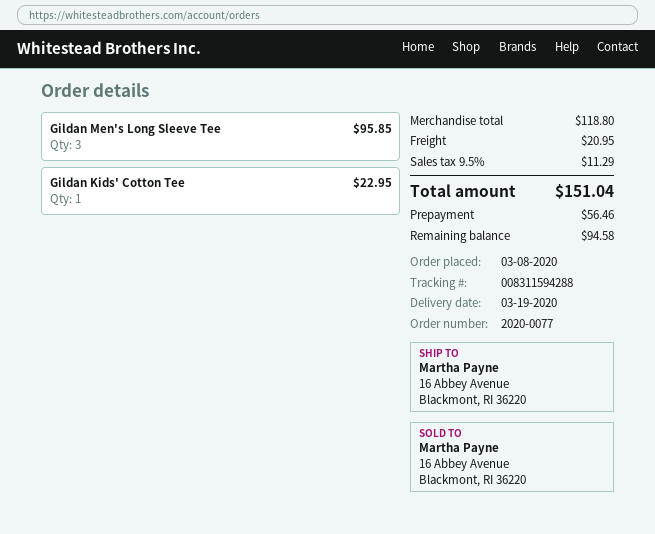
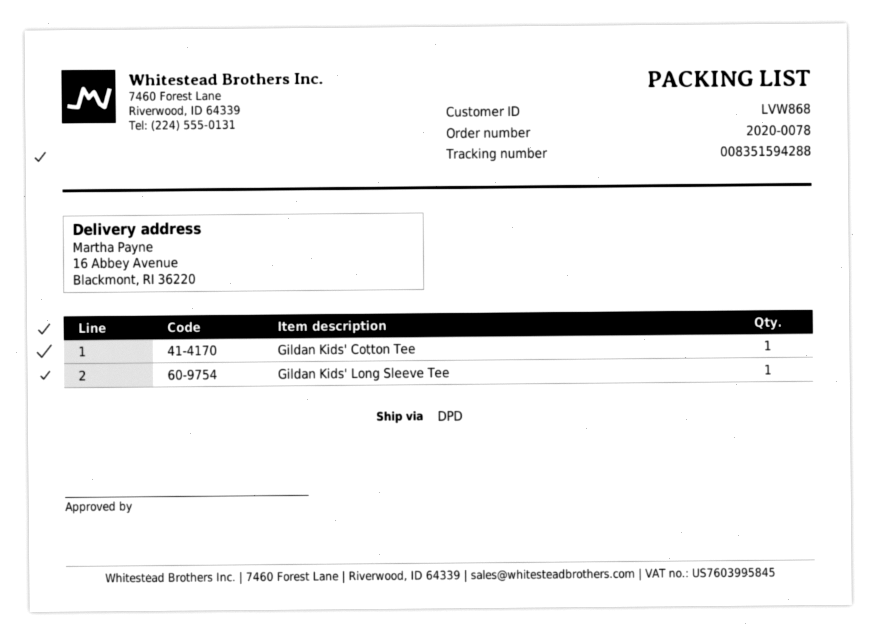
order number: 2020-0077 -> 2020-0078
tracking number: 008311594288 -> 008351594288
Gildan Men's Long Sleeve Tee: 3 -> none
Gildan Kids' Long Sleeve Tee: none -> 1

